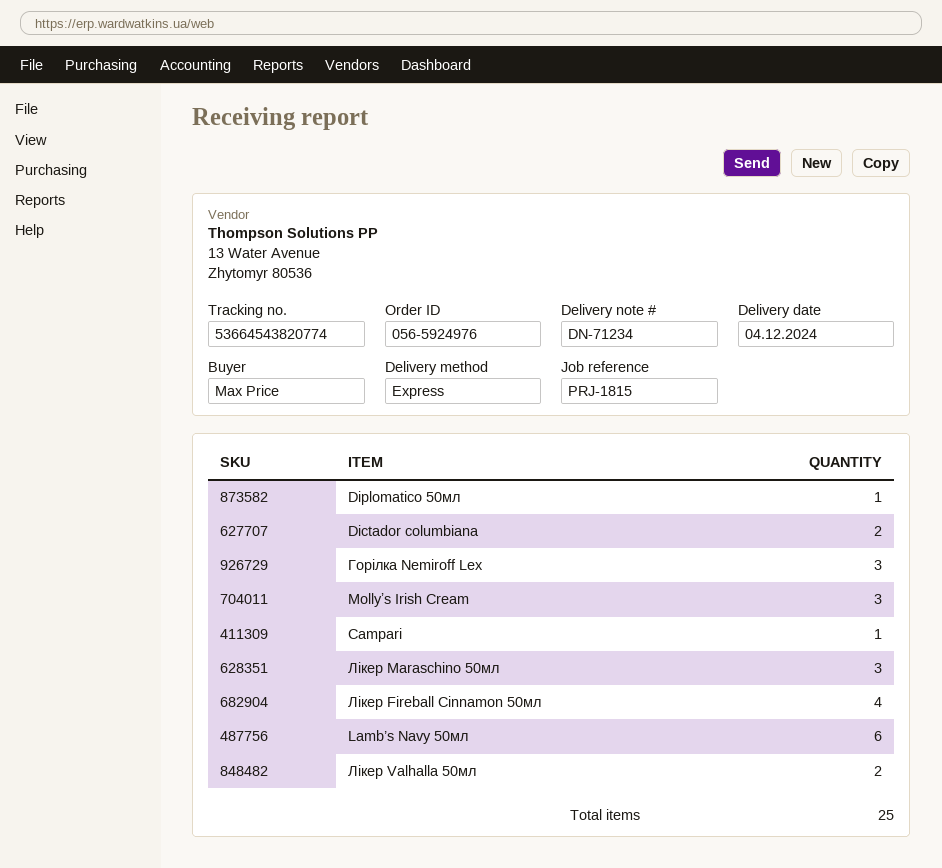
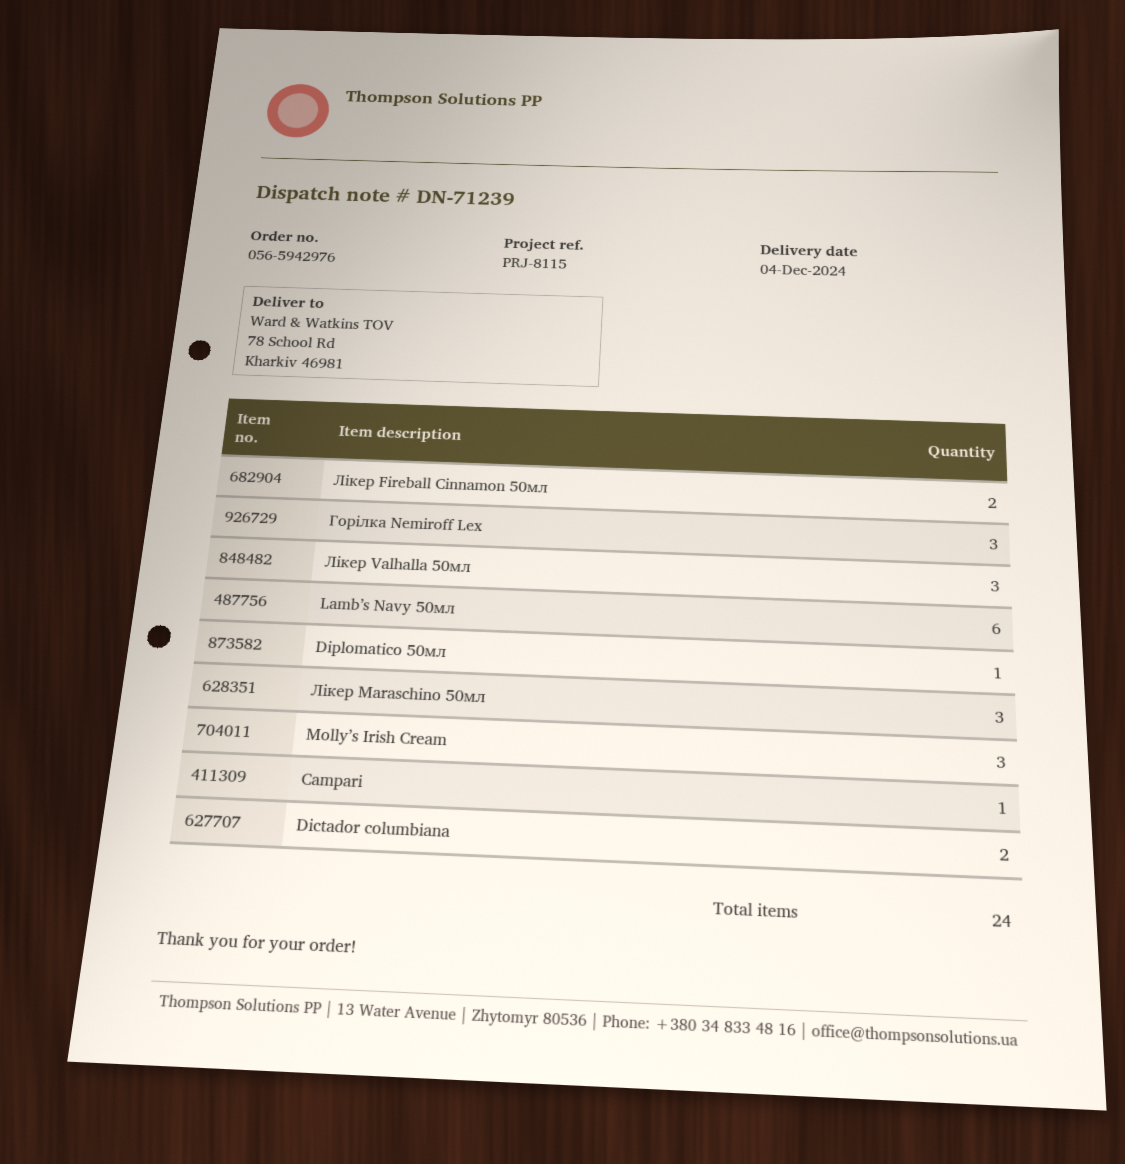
order number: 056-5924976 -> 056-5942976
delivery note number: DN-71234 -> DN-71239
reference: PRJ-1815 -> PRJ-8115
Лікер Fireball Cinnamon 50мл: 4 -> 2
Лікер Valhalla 50мл: 2 -> 3
total quantity: 25 -> 24

